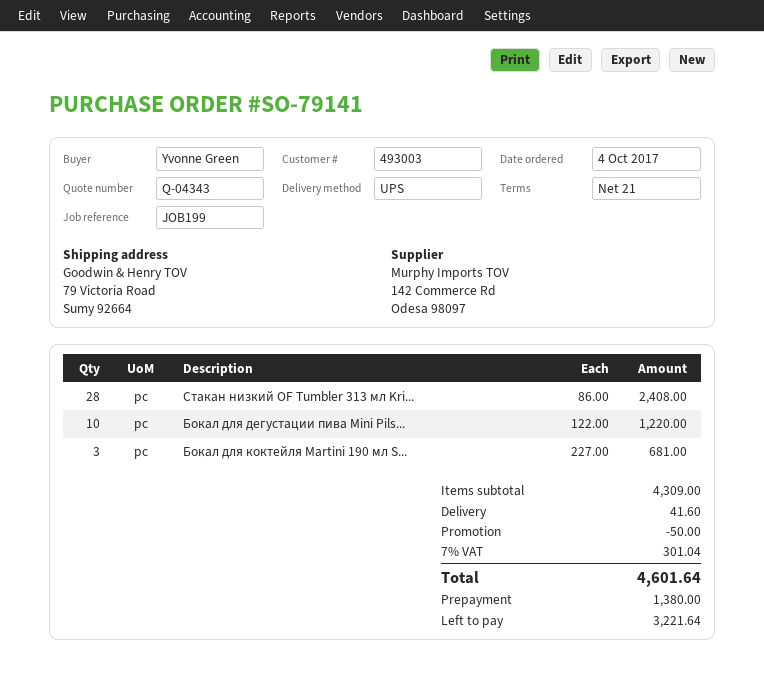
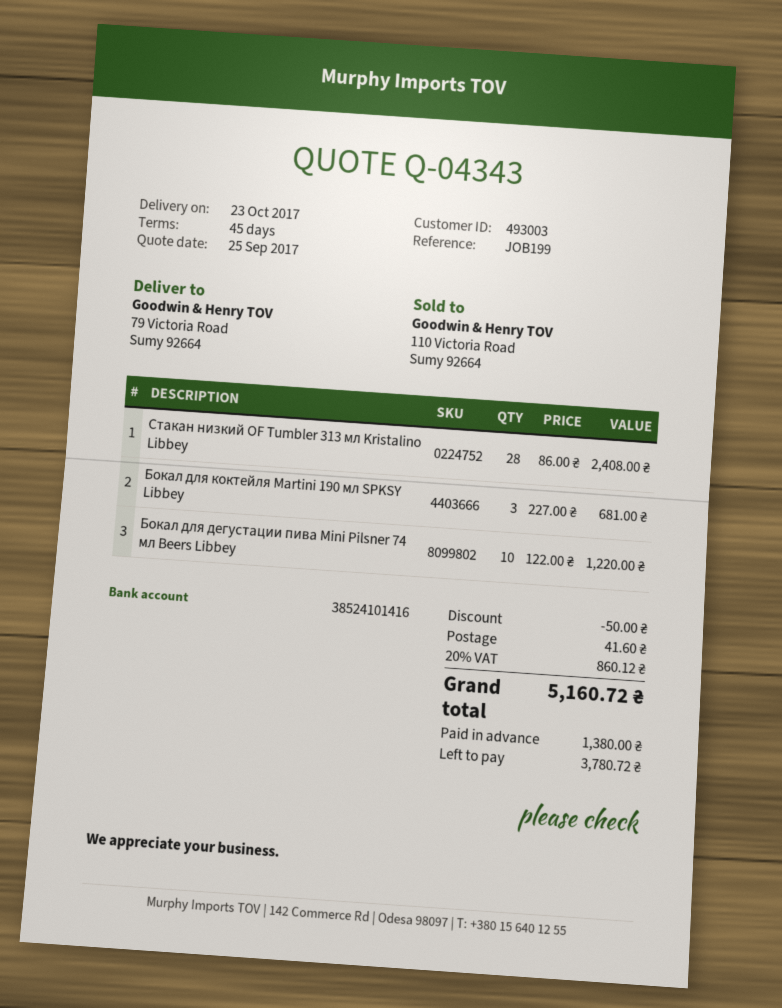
payment terms: 21 days -> 45 days
tax: 7% = 301.04 -> 20% = 860.12
total: 4601.64 -> 5160.72
balance: 3221.64 -> 3780.72

